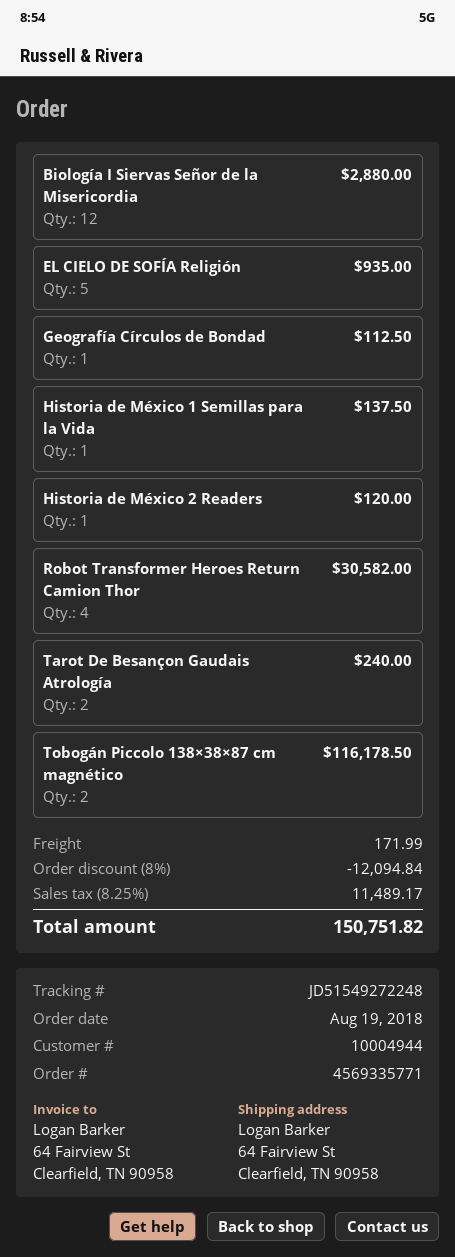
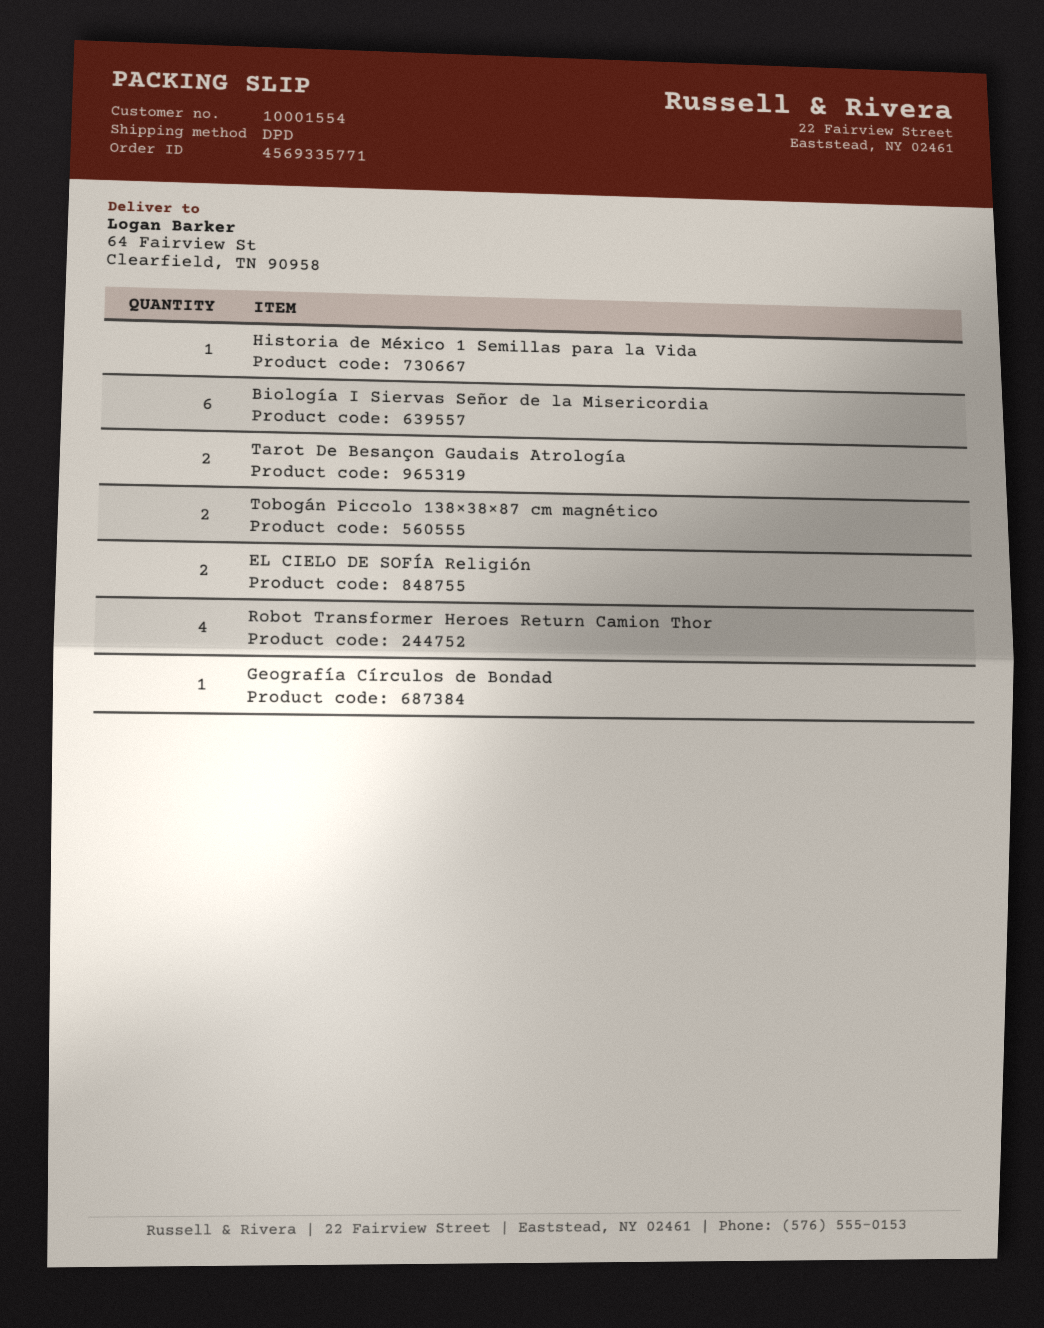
customer number: 10004944 -> 10001554
Biología I Siervas Señor de la Misericordia: 12 -> 6
EL CIELO DE SOFÍA Religión: 5 -> 2
Historia de México 2 Readers: 1 -> none

